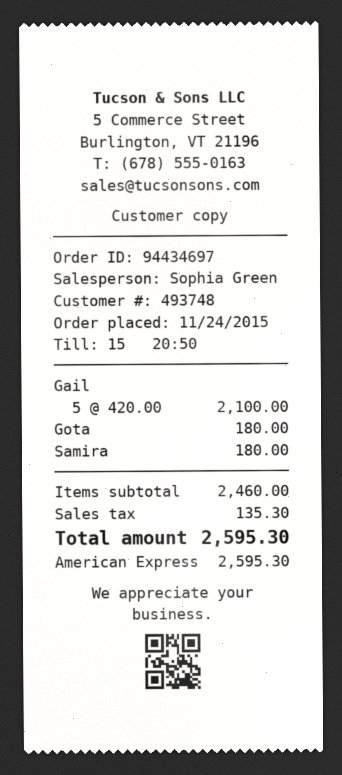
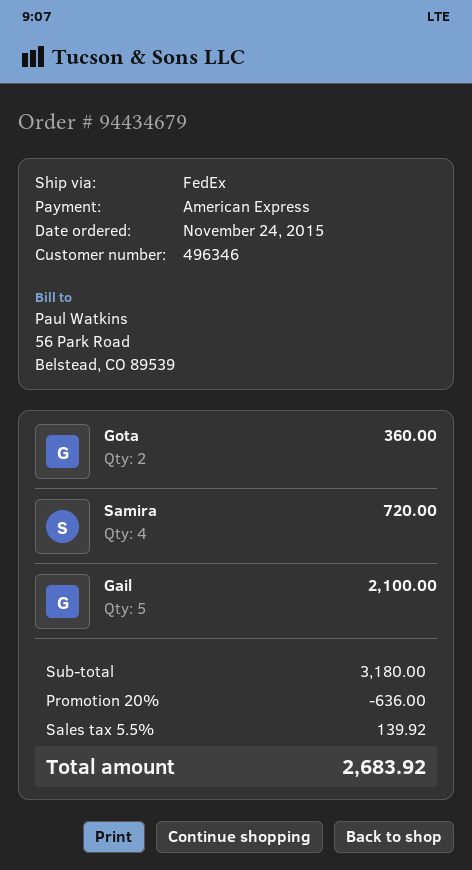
order number: 94434697 -> 94434679
customer number: 493748 -> 496346
Gota: 1 for 180.00 -> 2 for 360.00
Samira: 1 for 180.00 -> 4 for 720.00
subtotal: 2460.00 -> 3180.00
discount: none -> 20% = 636.00
tax: 135.30 -> 139.92
total: 2595.30 -> 2683.92

